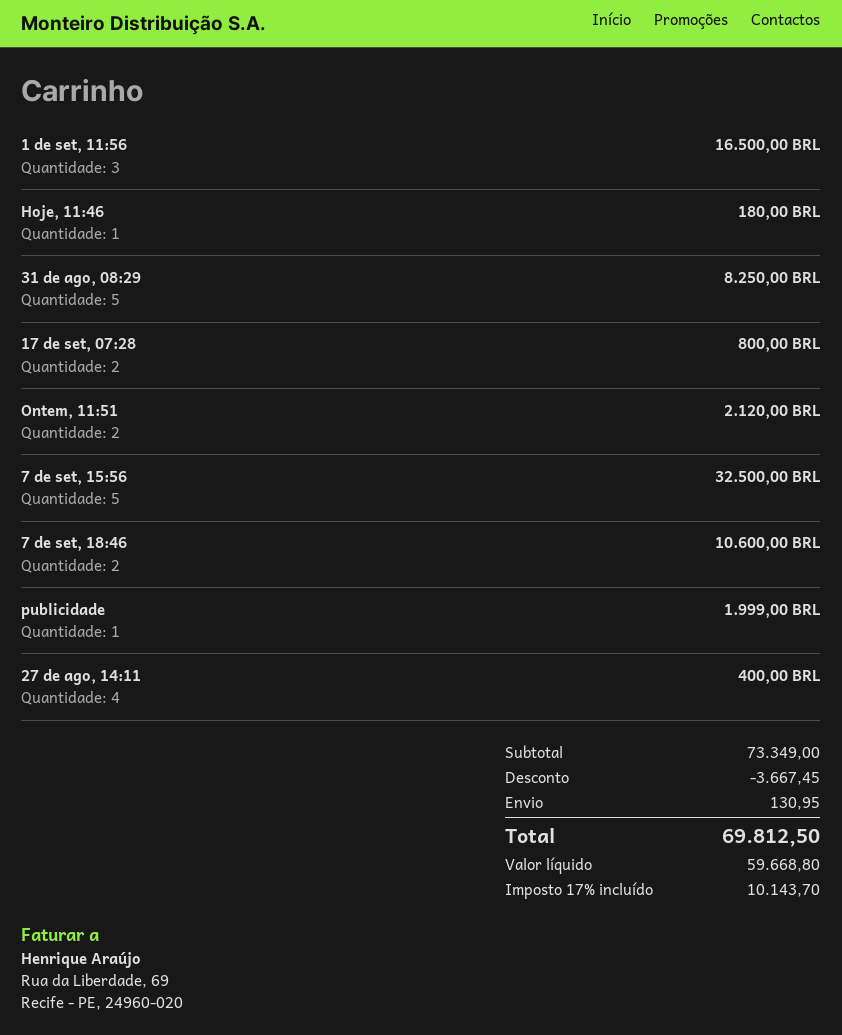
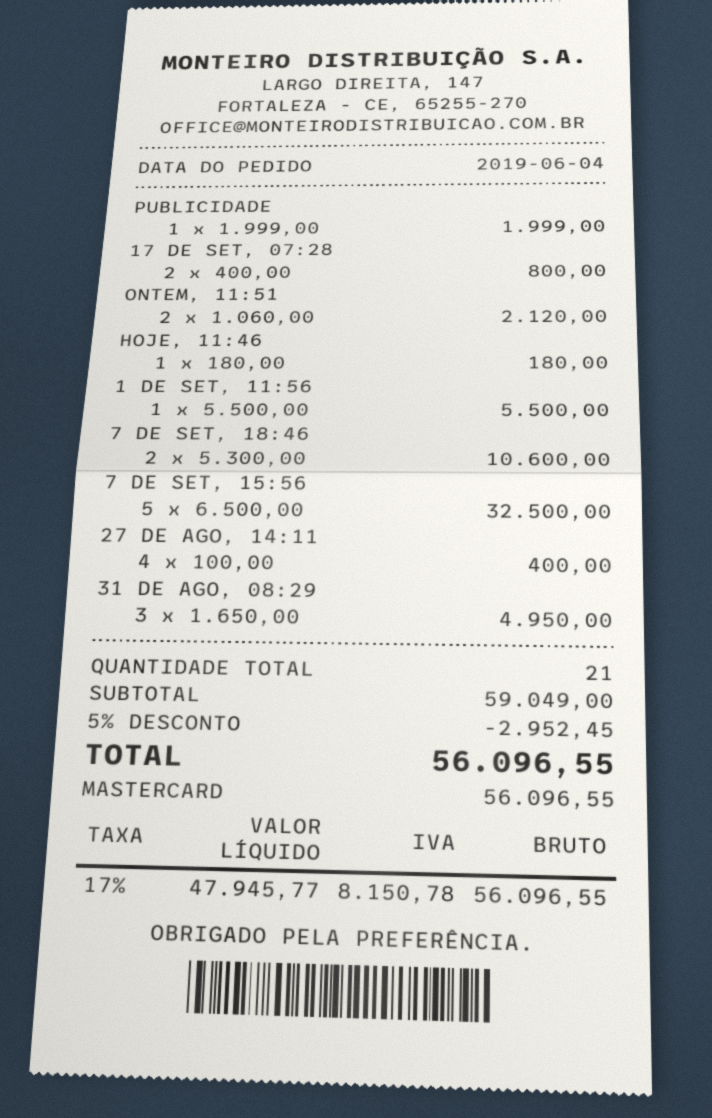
1 de set, 11:56: 3 for 16500.00 -> 1 for 5500.00
31 de ago, 08:29: 5 for 8250.00 -> 3 for 4950.00
subtotal: 73349.00 -> 59049.00
discount: 3667.45 -> 2952.45
shipping: 130.95 -> none
net: 59668.80 -> 47945.77
tax: 17% = 10143.70 -> 17% = 8150.78
total: 69812.50 -> 56096.55

